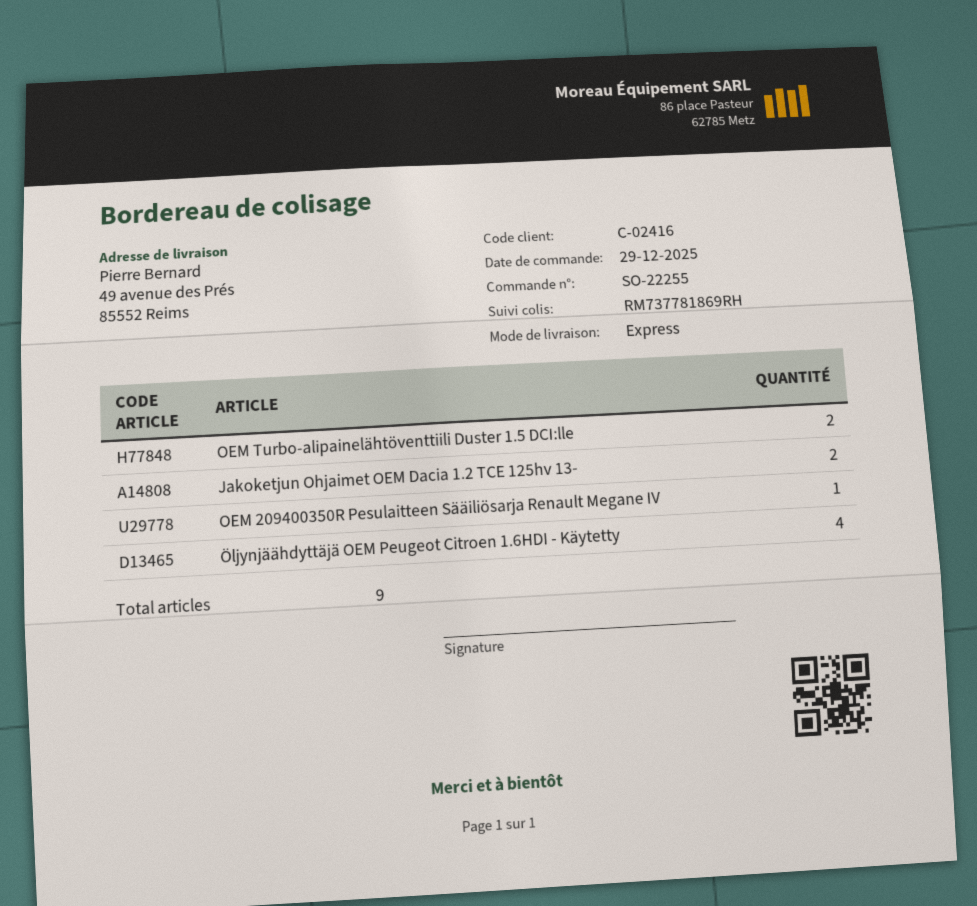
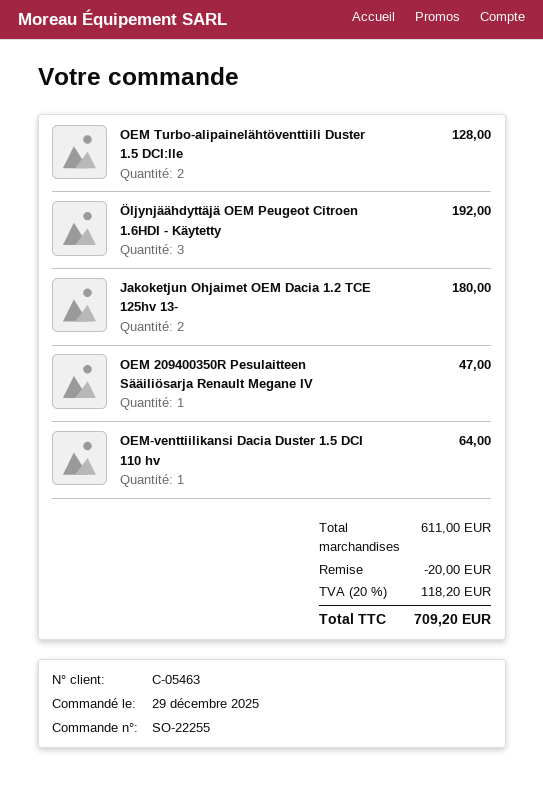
customer number: C-02416 -> C-05463
Öljynjäähdyttäjä OEM Peugeot Citroen 1.6HDI - Käytetty: 4 -> 3
OEM-venttiilikansi Dacia Duster 1.5 DCI 110 hv: none -> 1

